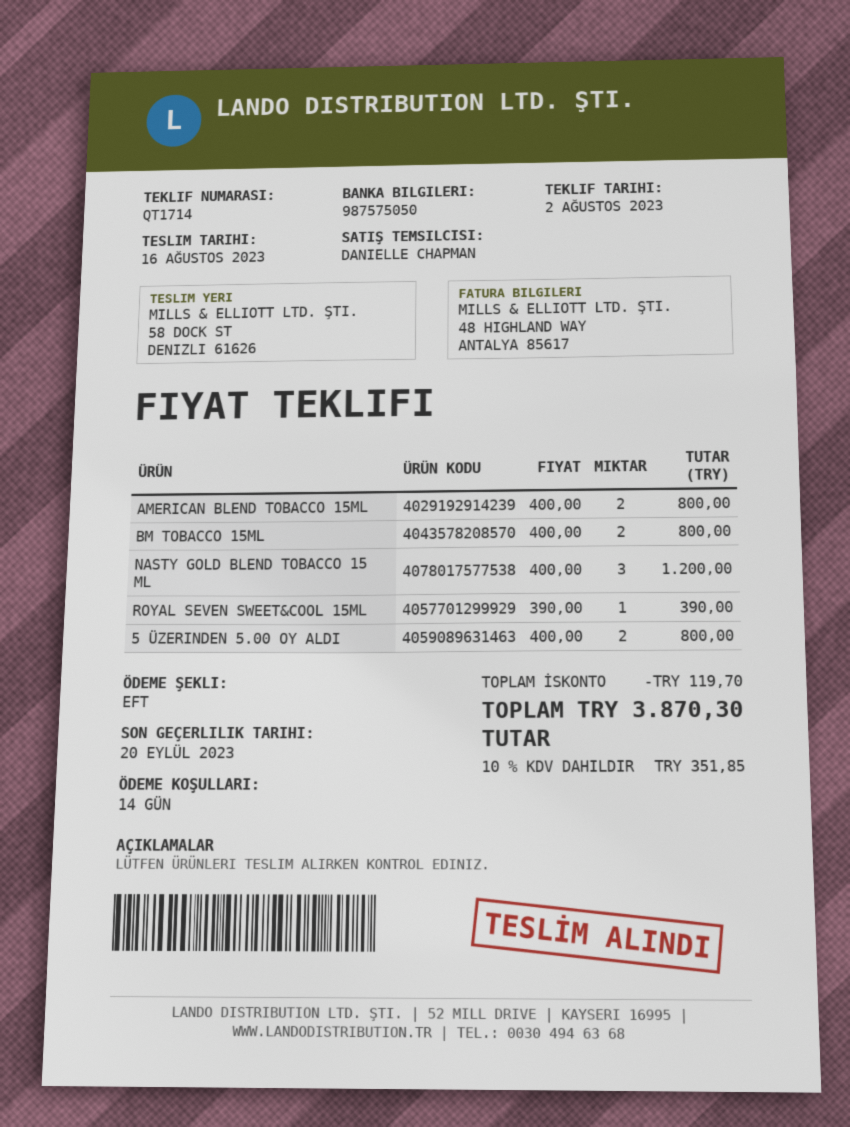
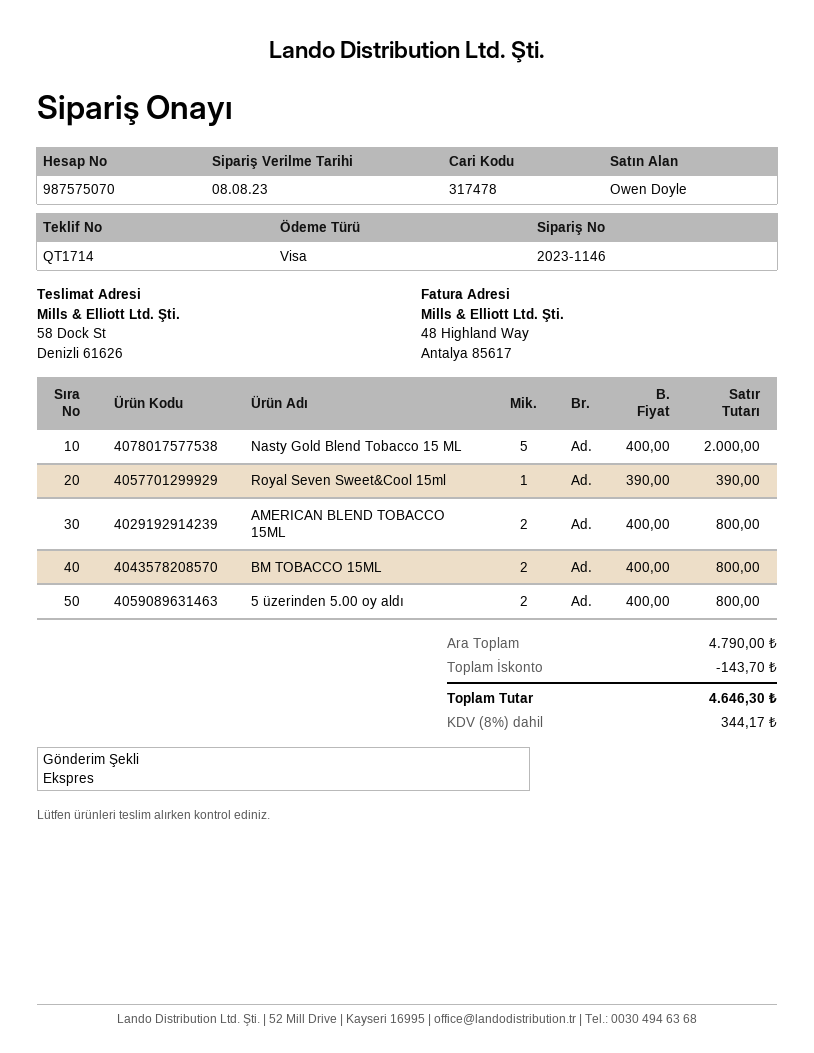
payment method: bank transfer -> Visa
bank account: 987575050 -> 987575070
NASTY GOLD BLEND TOBACCO 15 ML: 3 x 400.00 = 1200.00 -> 5 x 400.00 = 2000.00
discount: 119.70 -> 143.70
tax: 10% = 351.85 -> 8% = 344.17
total: 3870.30 -> 4646.30

